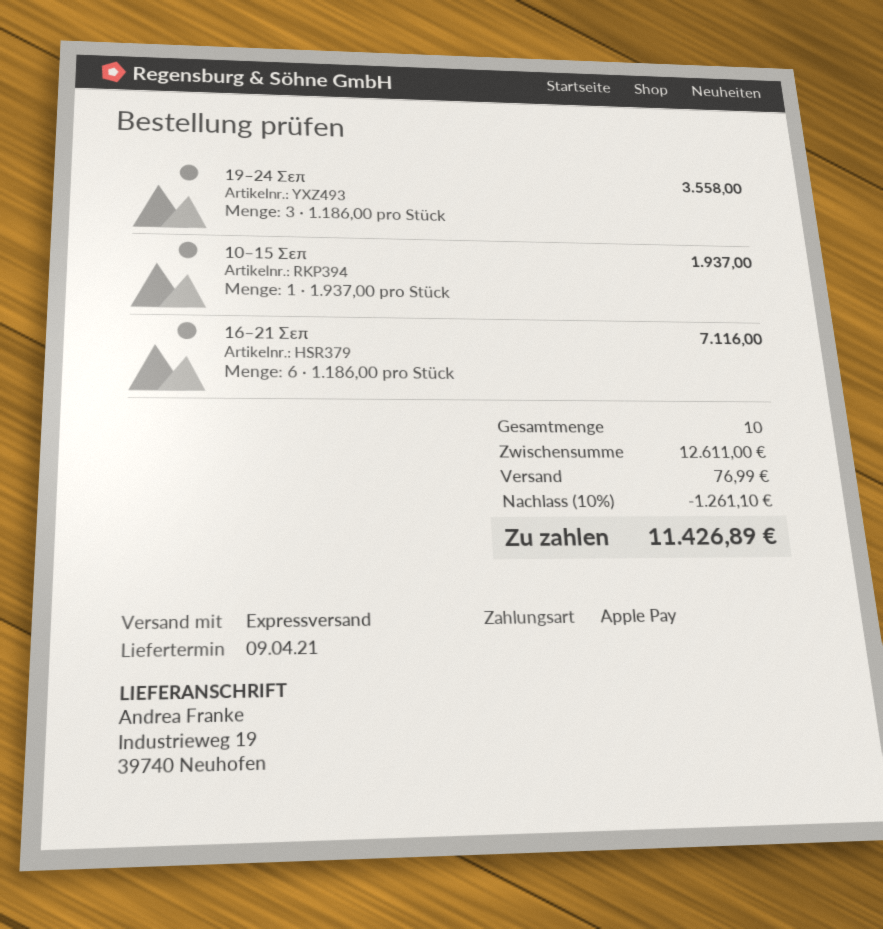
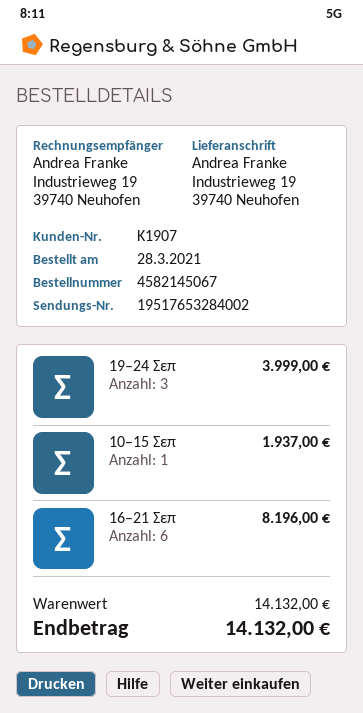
19–24 Σεπ: 3 for 3558.00 -> 3 for 3999.00
16–21 Σεπ: 6 for 7116.00 -> 6 for 8196.00
subtotal: 12611.00 -> 14132.00
discount: 10% = 1261.10 -> none
shipping: 76.99 -> none
total: 11426.89 -> 14132.00

